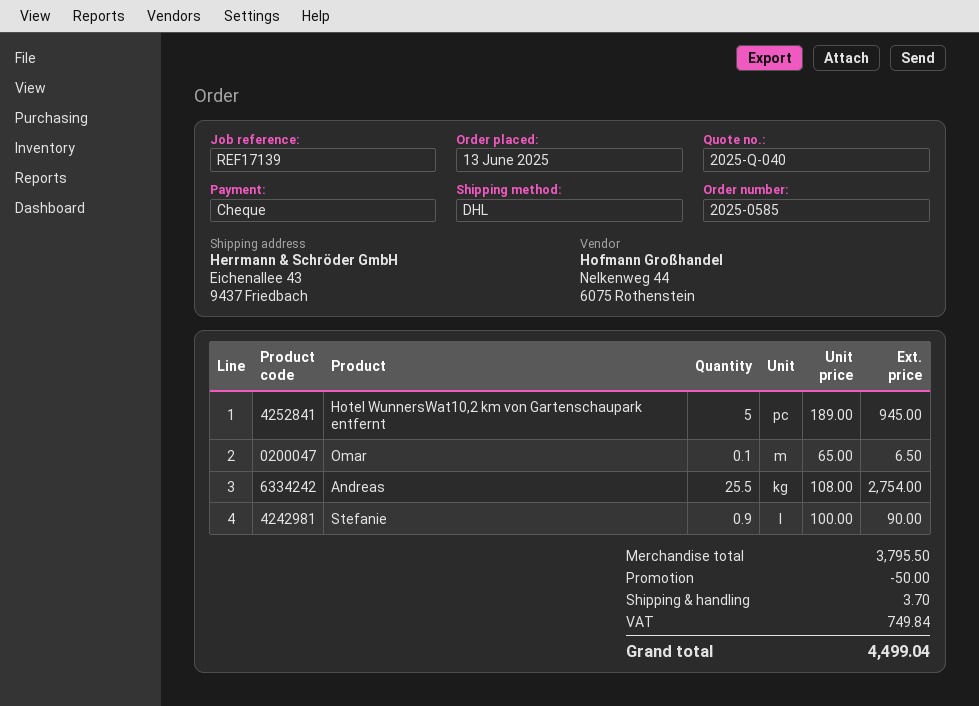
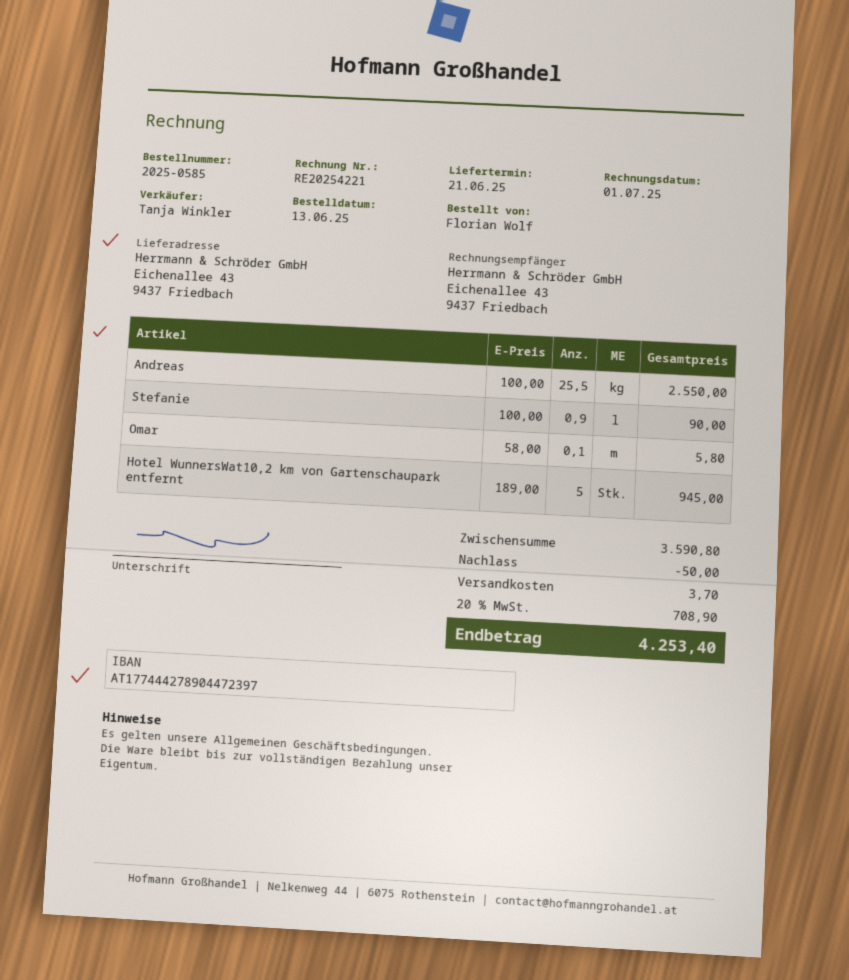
Omar: 0.1 x 65.00 = 6.50 -> 0.1 x 58.00 = 5.80
Andreas: 25.5 x 108.00 = 2754.00 -> 25.5 x 100.00 = 2550.00
subtotal: 3795.50 -> 3590.80
tax: 749.84 -> 708.90
total: 4499.04 -> 4253.40

